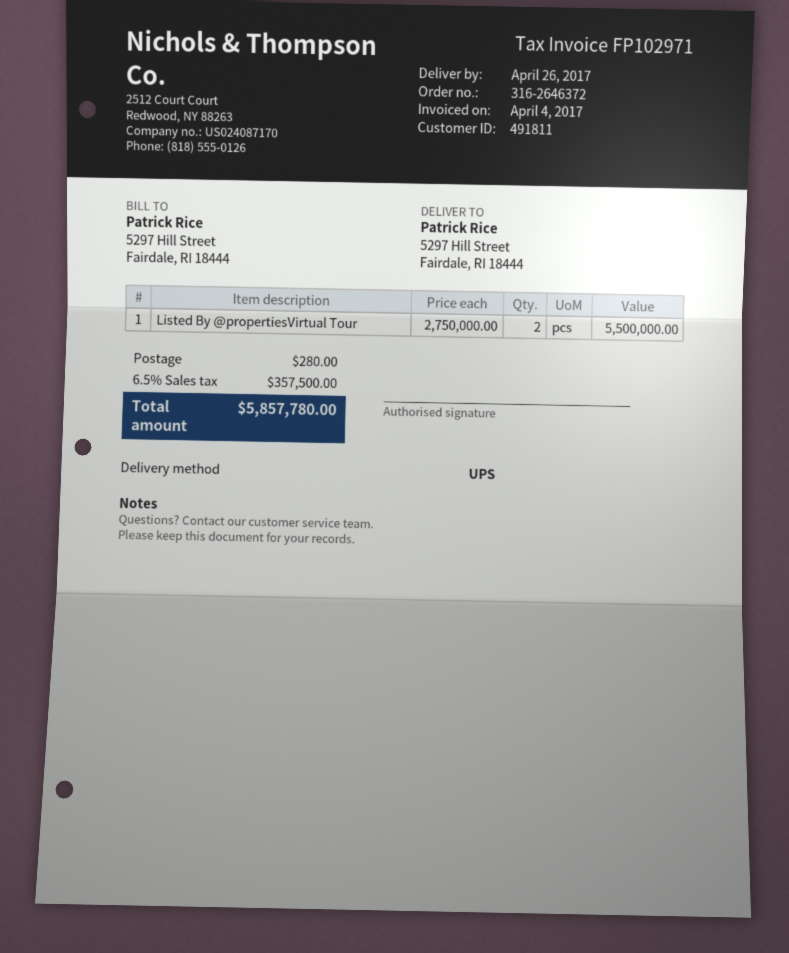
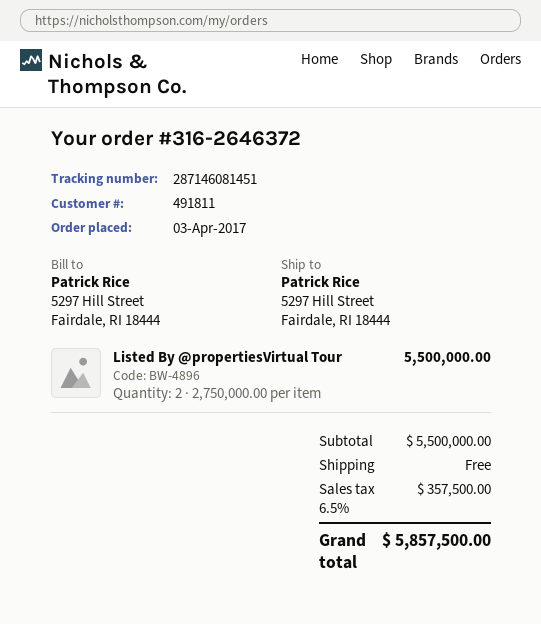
shipping: 280.00 -> 0.00
total: 5857780.00 -> 5857500.00

